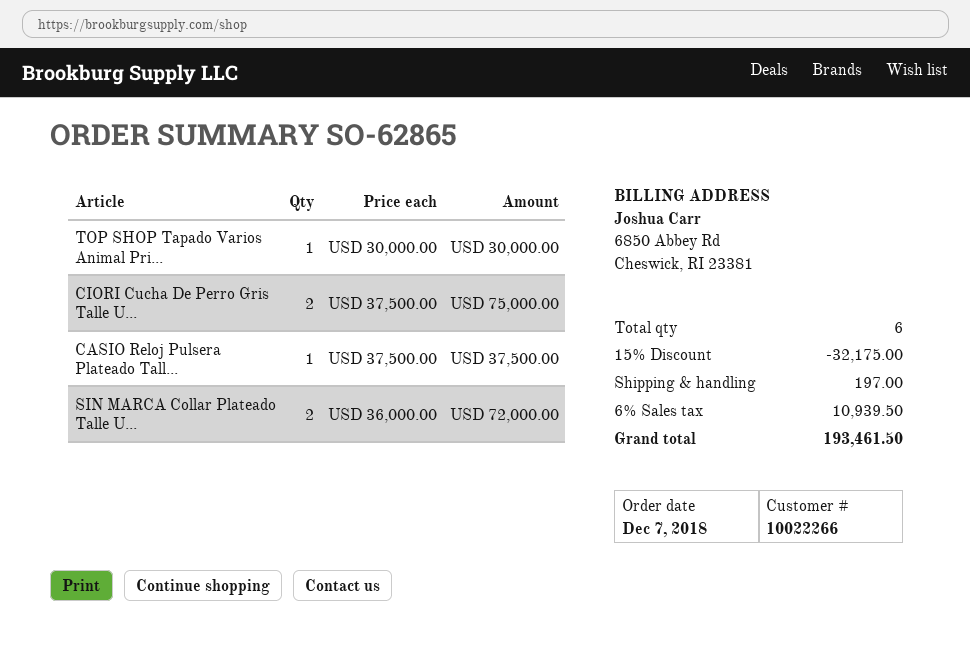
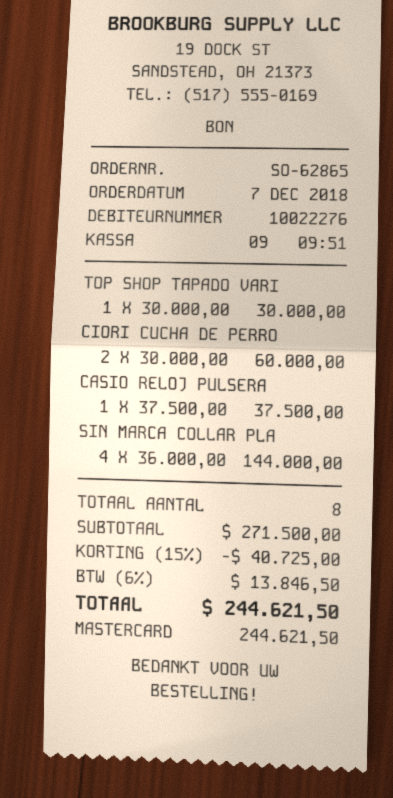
customer number: 10022266 -> 10022276
CIORI Cucha De Perro Gris Talle U...: 2 x 37500.00 = 75000.00 -> 2 x 30000.00 = 60000.00
SIN MARCA Collar Plateado Talle U...: 2 x 36000.00 = 72000.00 -> 4 x 36000.00 = 144000.00
total quantity: 6 -> 8
discount: 15% = 32175.00 -> 15% = 40725.00
shipping: 197.00 -> none
tax: 6% = 10939.50 -> 6% = 13846.50
total: 193461.50 -> 244621.50

